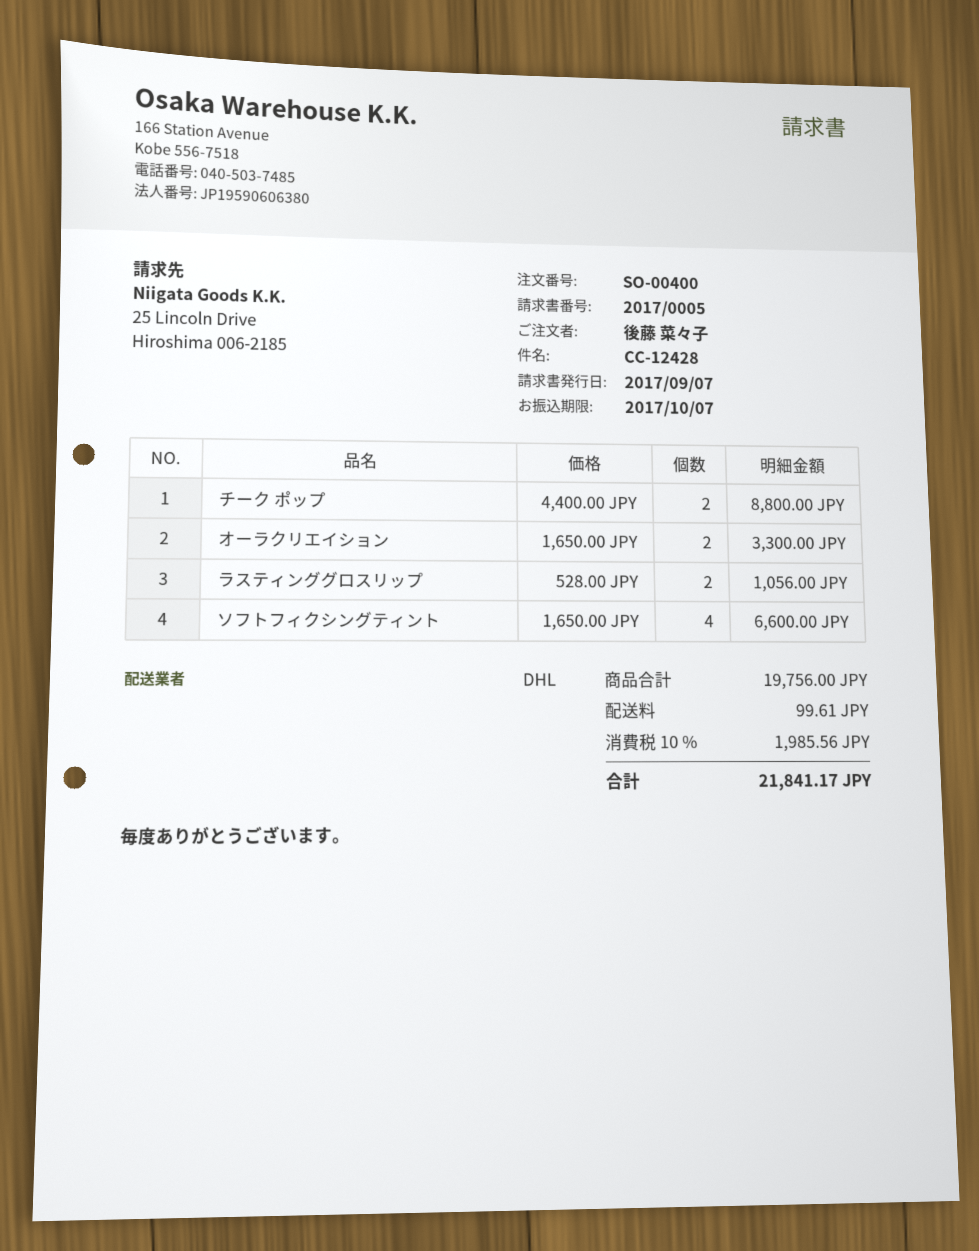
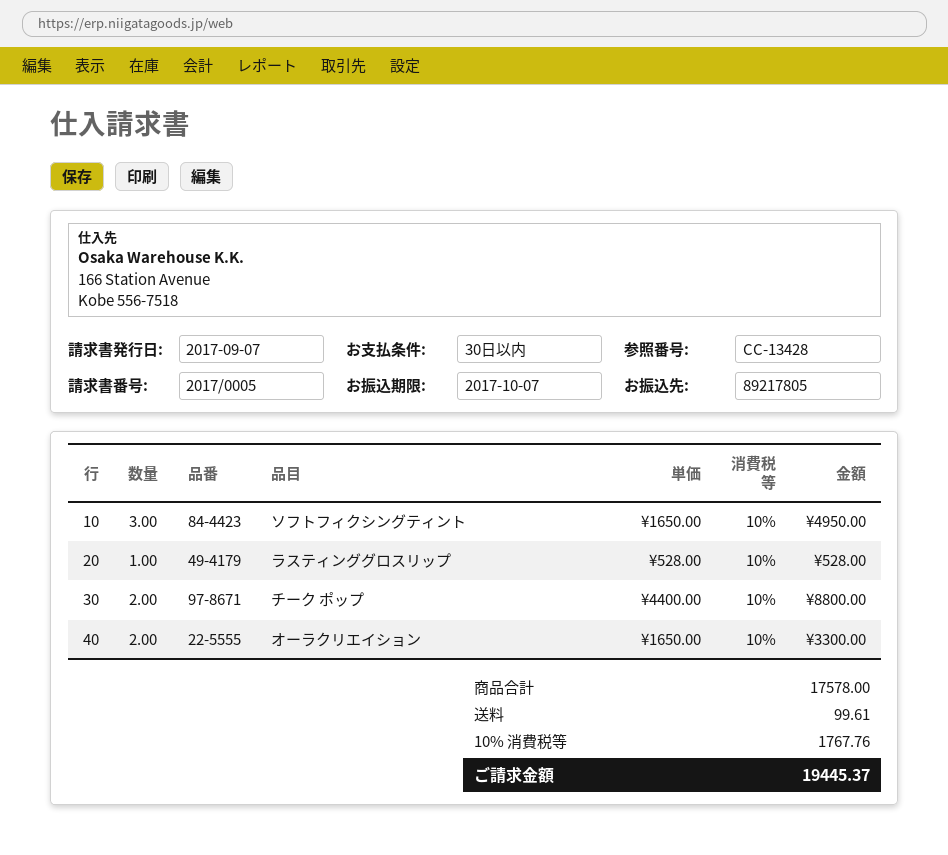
reference: CC-12428 -> CC-13428
ラスティンググロスリップ: 2 x 528.00 = 1056.00 -> 1 x 528.00 = 528.00
ソフトフィクシングティント: 4 x 1650.00 = 6600.00 -> 3 x 1650.00 = 4950.00
subtotal: 19756.00 -> 17578.00
tax: 10% = 1985.56 -> 10% = 1767.76
total: 21841.17 -> 19445.37

